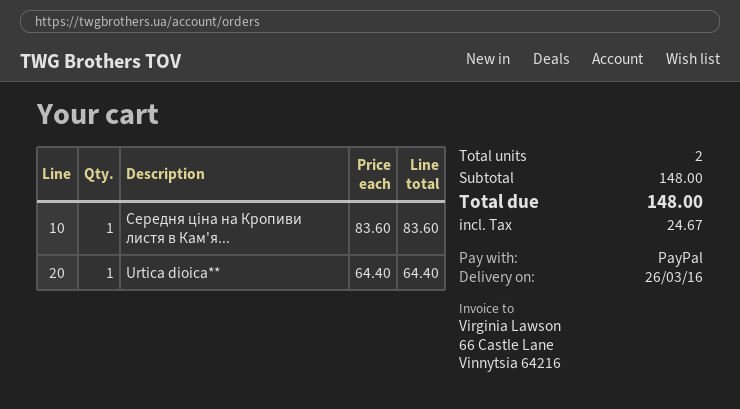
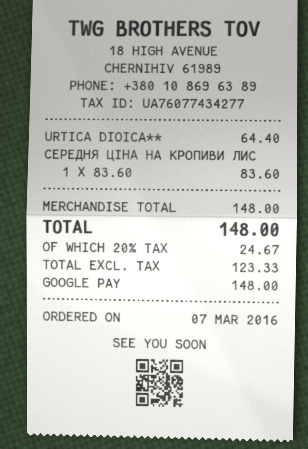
payment method: PayPal -> Google Pay

